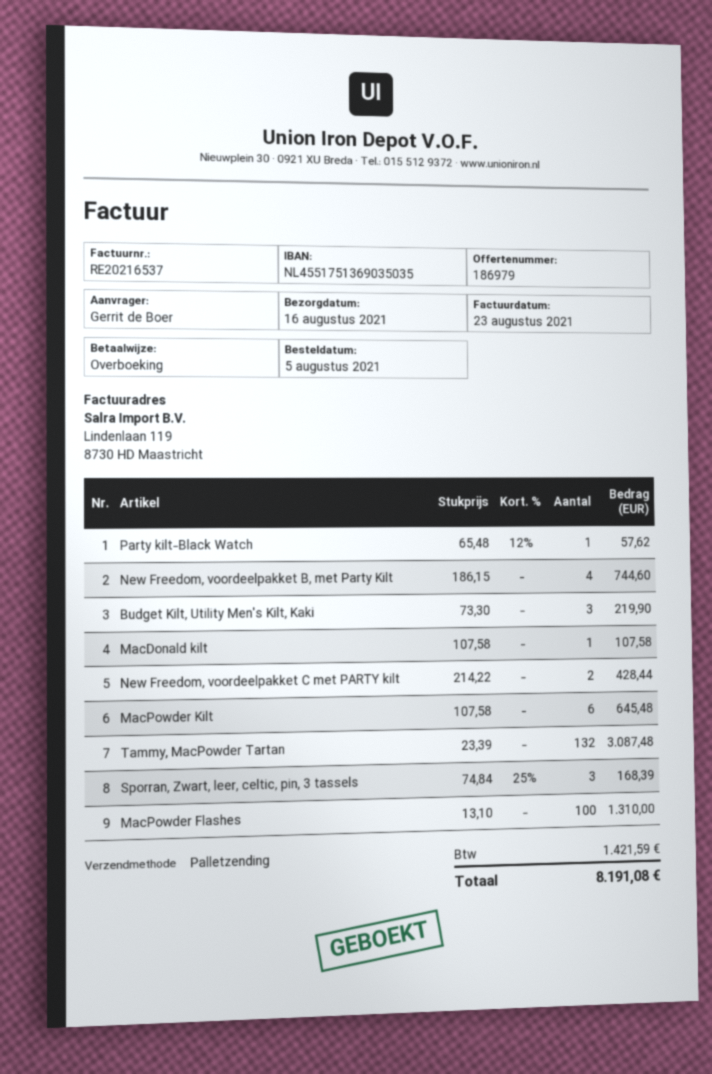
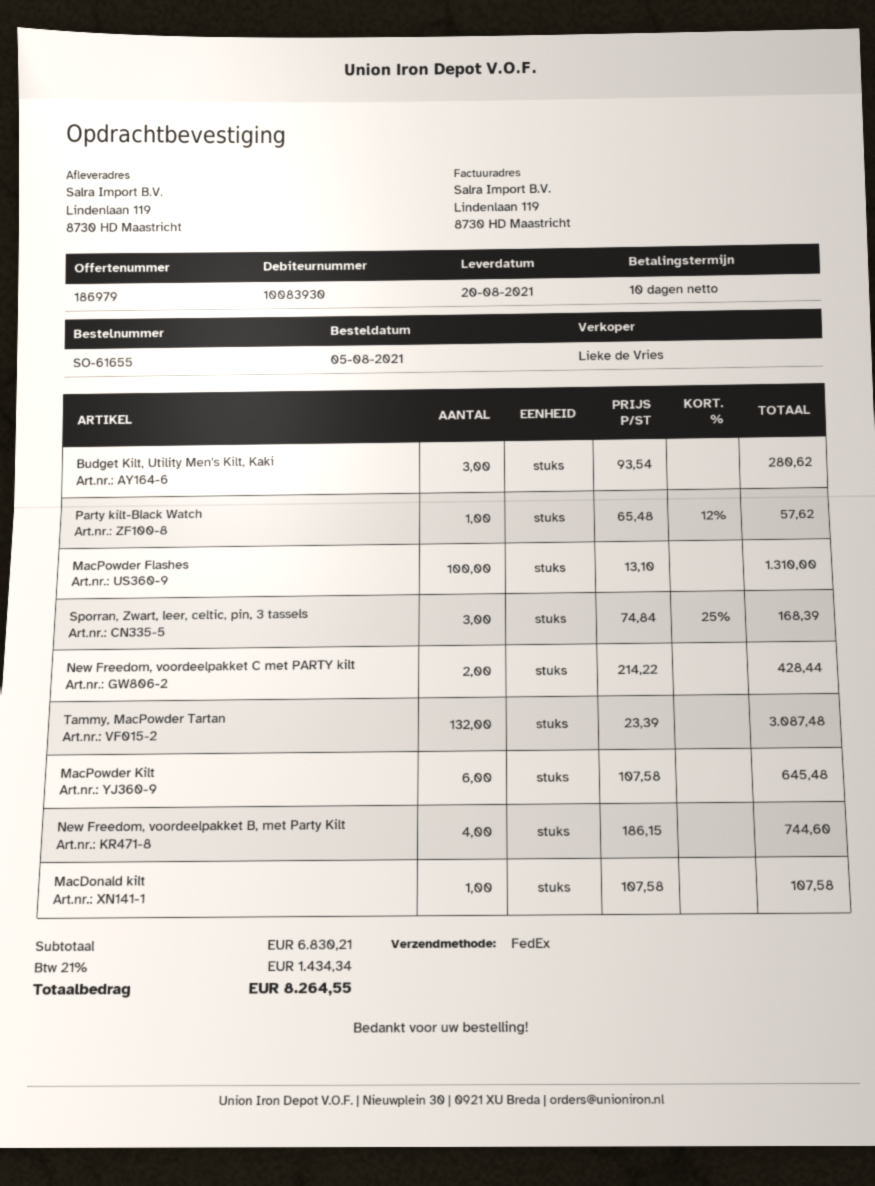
delivery date: 2021-08-16 -> 2021-08-20
shipping method: pallet freight -> FedEx
Budget Kilt, Utility Men's Kilt, Kaki: 3 x 73.30 = 219.90 -> 3 x 93.54 = 280.62
tax: 1421.59 -> 1434.34
total: 8191.08 -> 8264.55

